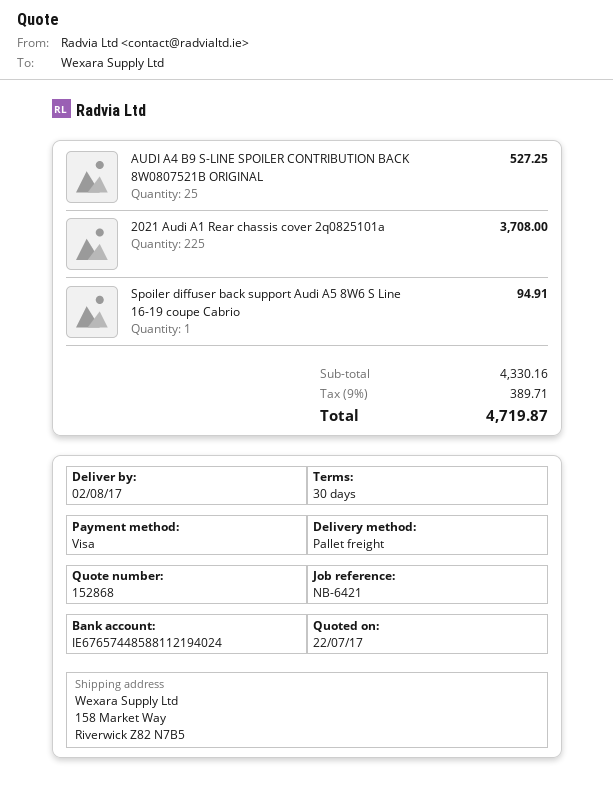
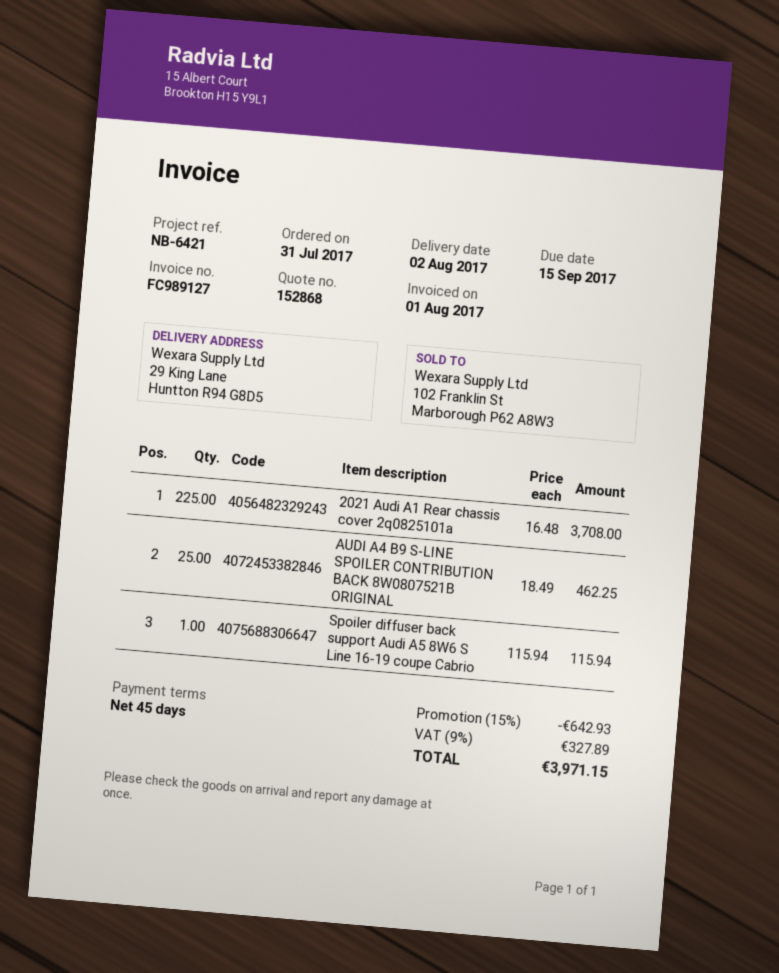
payment terms: 30 days -> 45 days
ship to: 158 Market Way, Riverwick Z82 N7B5 -> 29 King Lane, Huntton R94 G8D5
AUDI A4 B9 S-LINE SPOILER CONTRIBUTION BACK 8W0807521B ORIGINAL: 25 for 527.25 -> 25 for 462.25
Spoiler diffuser back support Audi A5 8W6 S Line 16-19 coupe Cabrio: 1 for 94.91 -> 1 for 115.94
discount: none -> 15% = 642.93
tax: 9% = 389.71 -> 9% = 327.89
total: 4719.87 -> 3971.15

